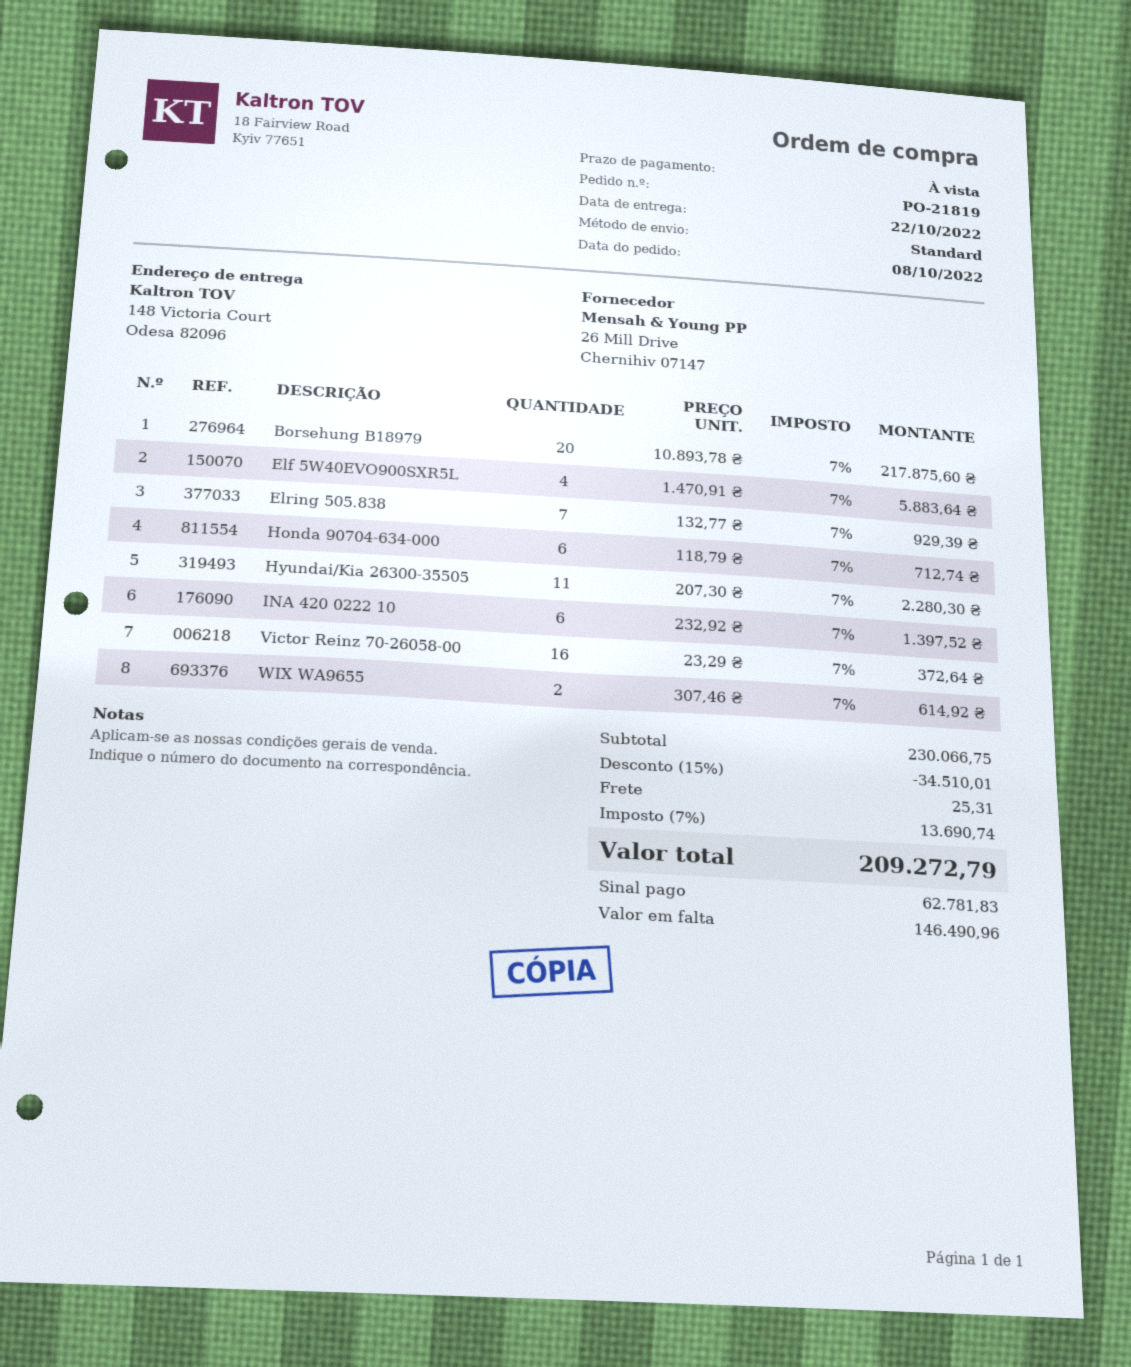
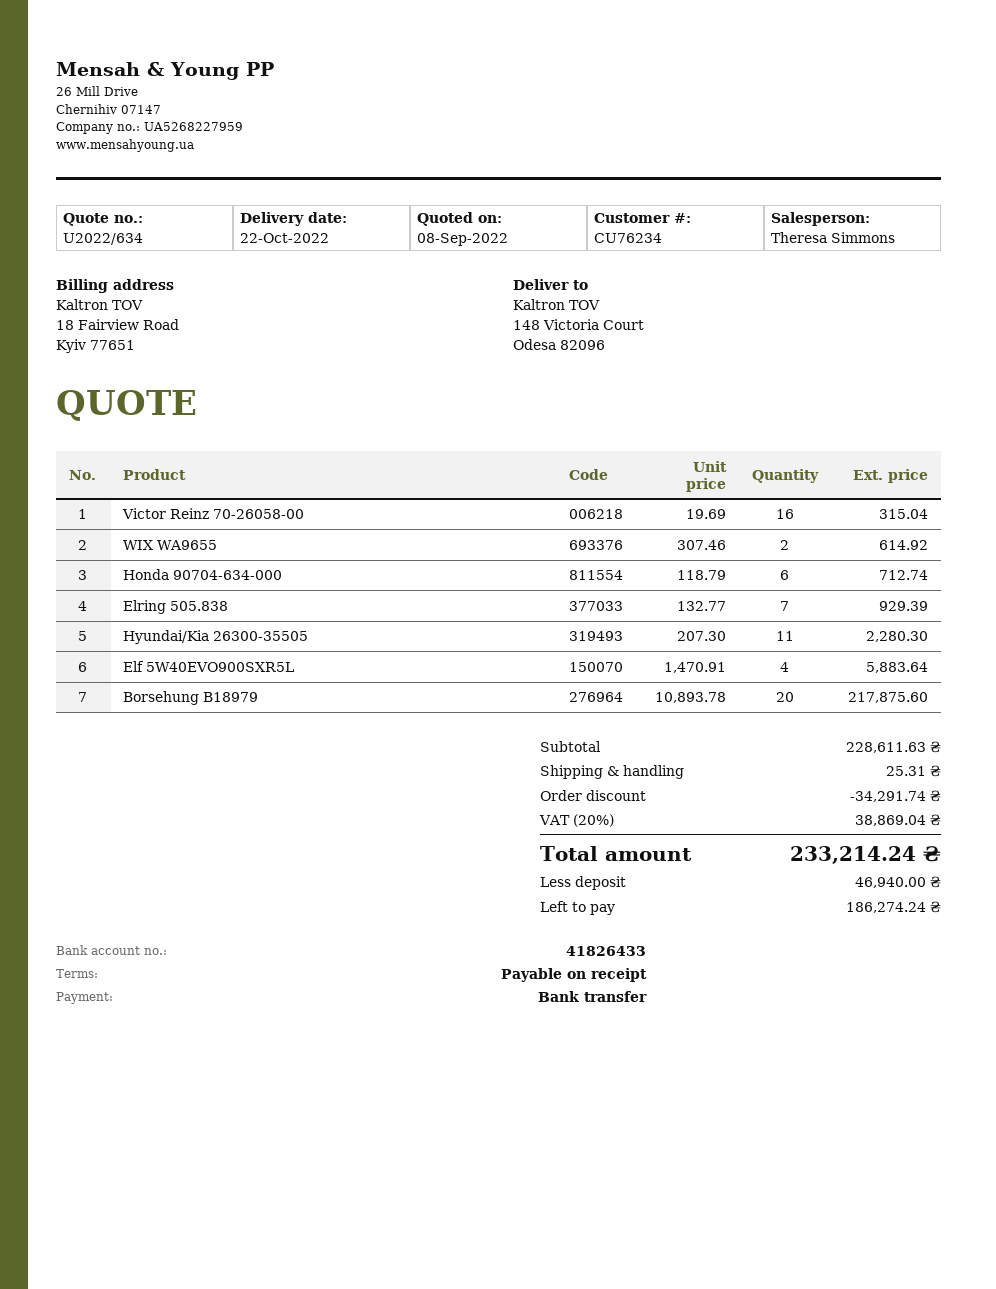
INA 420 0222 10: 6 x 232.92 = 1397.52 -> none
Victor Reinz 70-26058-00: 16 x 23.29 = 372.64 -> 16 x 19.69 = 315.04
subtotal: 230066.75 -> 228611.63
discount: 34510.01 -> 34291.74
tax: 7% = 13690.74 -> 20% = 38869.04
total: 209272.79 -> 233214.24
deposit: 62781.83 -> 46940.00
balance: 146490.96 -> 186274.24

